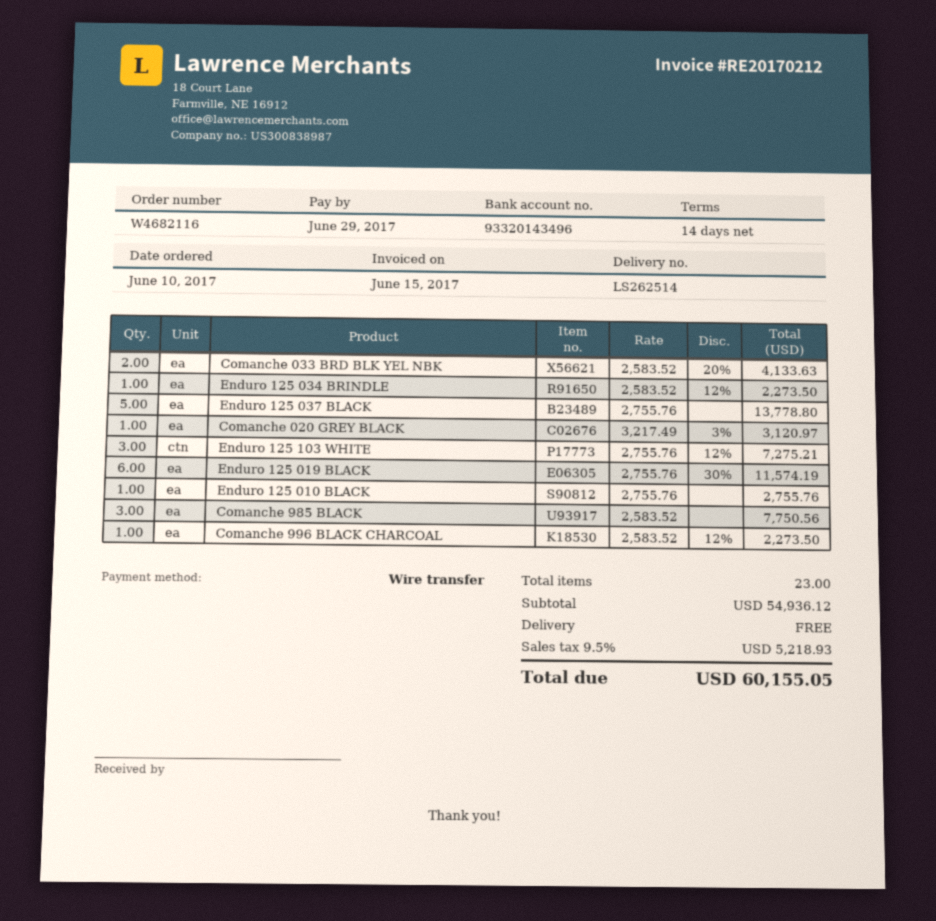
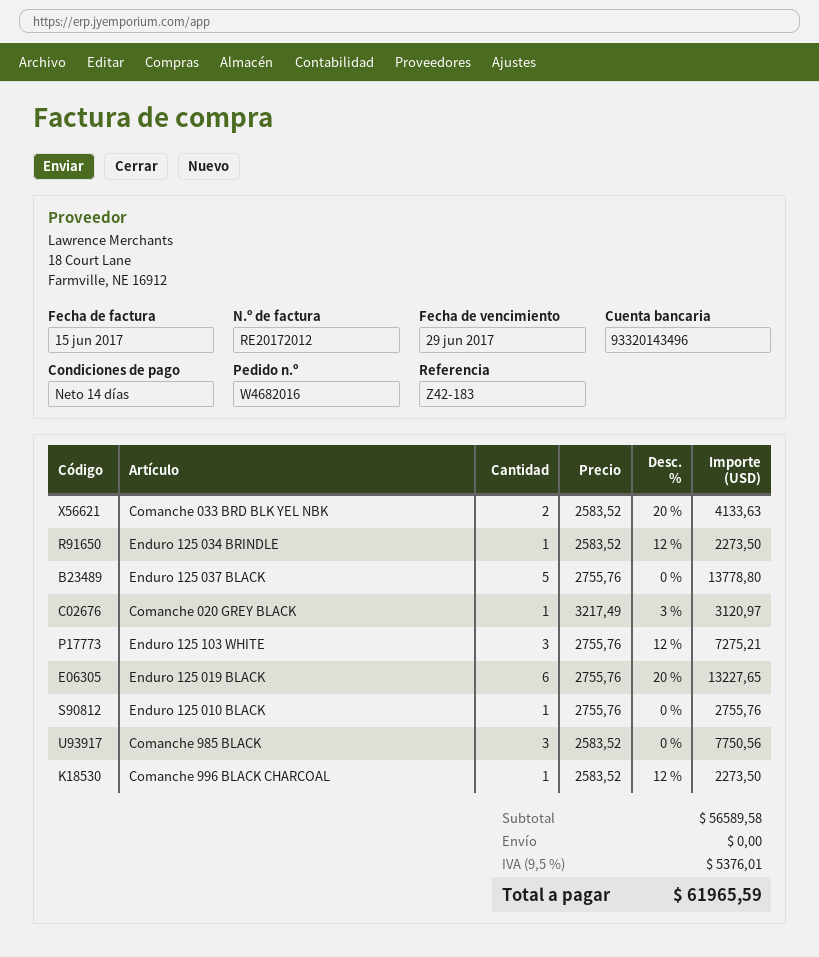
order number: W4682116 -> W4682016
invoice number: RE20170212 -> RE20172012
Enduro 125 019 BLACK: 6 x 2755.76 - 30% = 11574.19 -> 6 x 2755.76 - 20% = 13227.65
subtotal: 54936.12 -> 56589.58
tax: 9.5% = 5218.93 -> 9.5% = 5376.01
total: 60155.05 -> 61965.59

